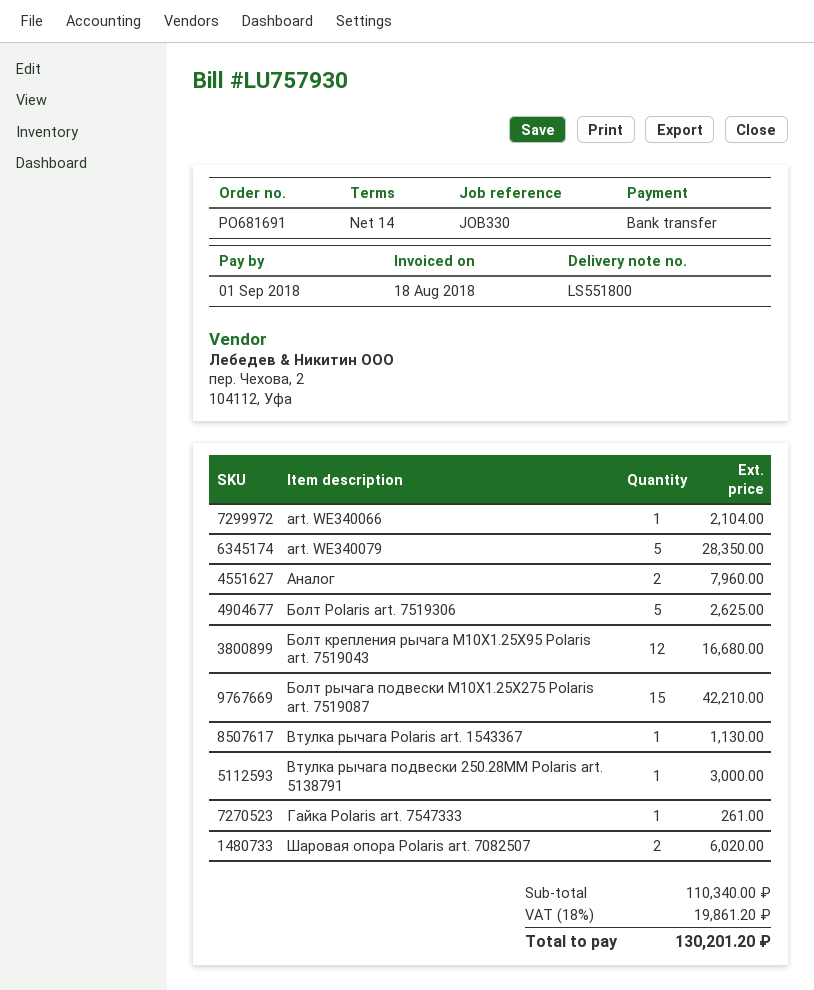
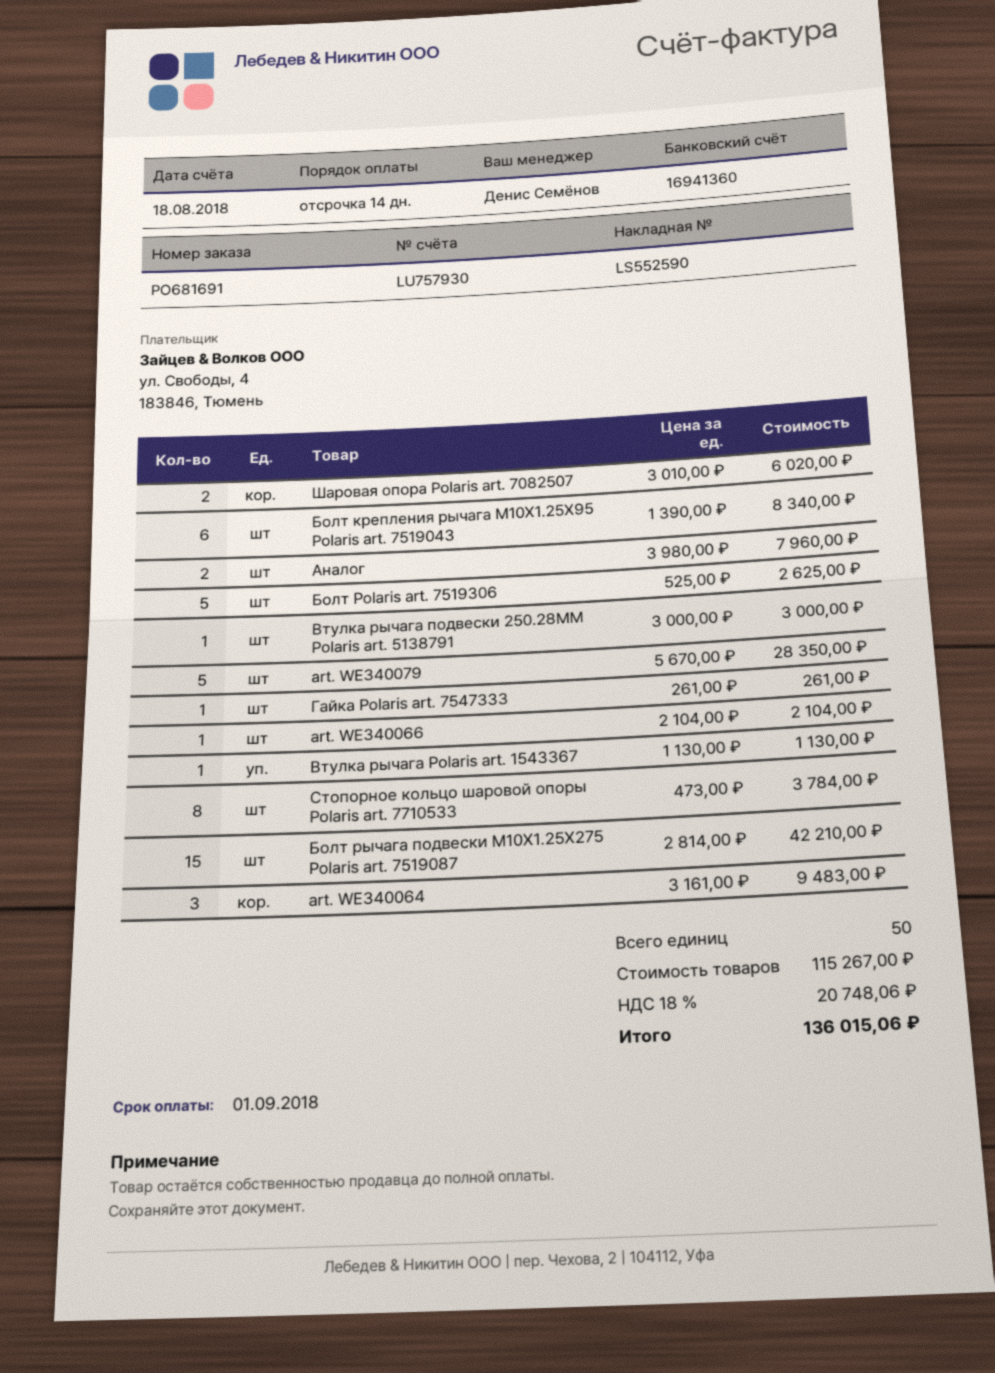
delivery note number: LS551800 -> LS552590
Болт крепления рычага M10X1.25X95 Polaris art. 7519043: 12 for 16680.00 -> 6 for 8340.00
Стопорное кольцо шаровой опоры Polaris art. 7710533: none -> 8 for 3784.00
art. WE340064: none -> 3 for 9483.00
subtotal: 110340.00 -> 115267.00
tax: 18% = 19861.20 -> 18% = 20748.06
total: 130201.20 -> 136015.06

